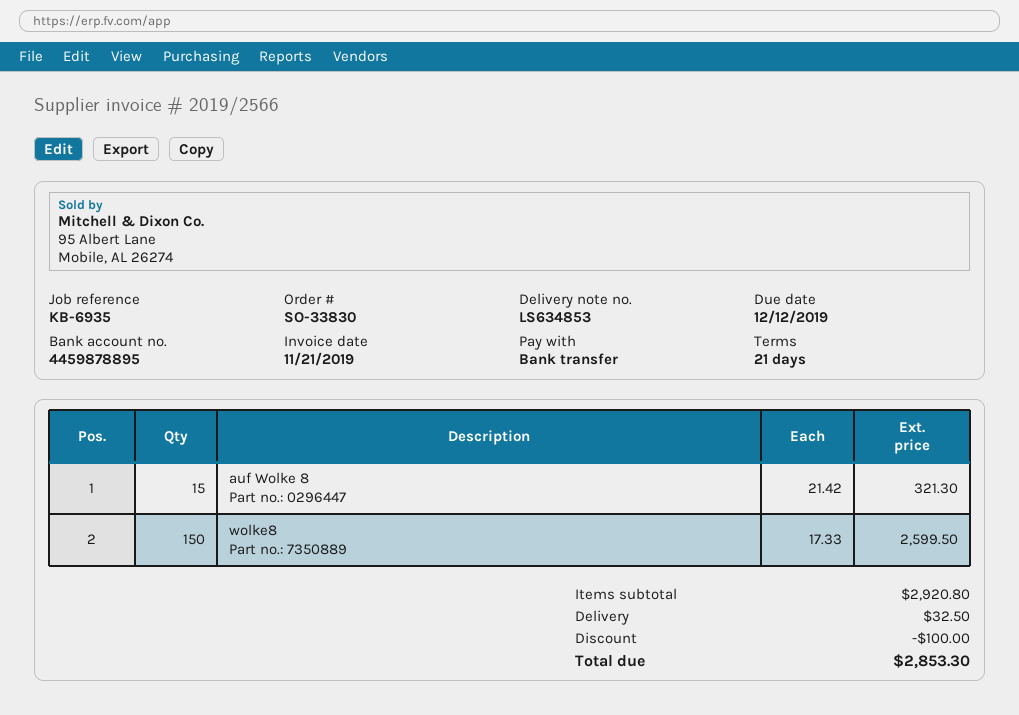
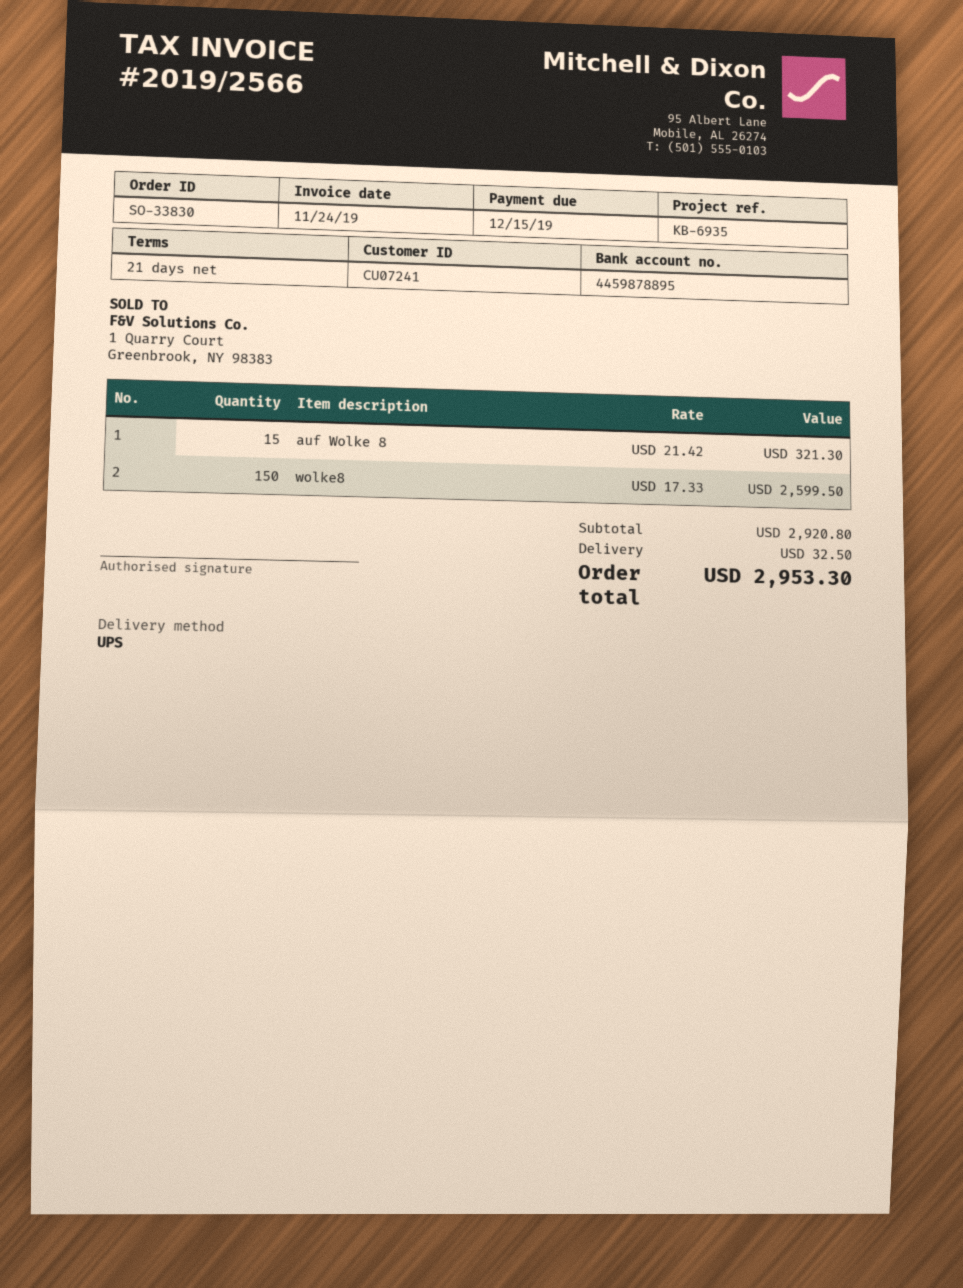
invoice date: 2019-11-21 -> 2019-11-24
due date: 2019-12-12 -> 2019-12-15
discount: 100.00 -> none
total: 2853.30 -> 2953.30

